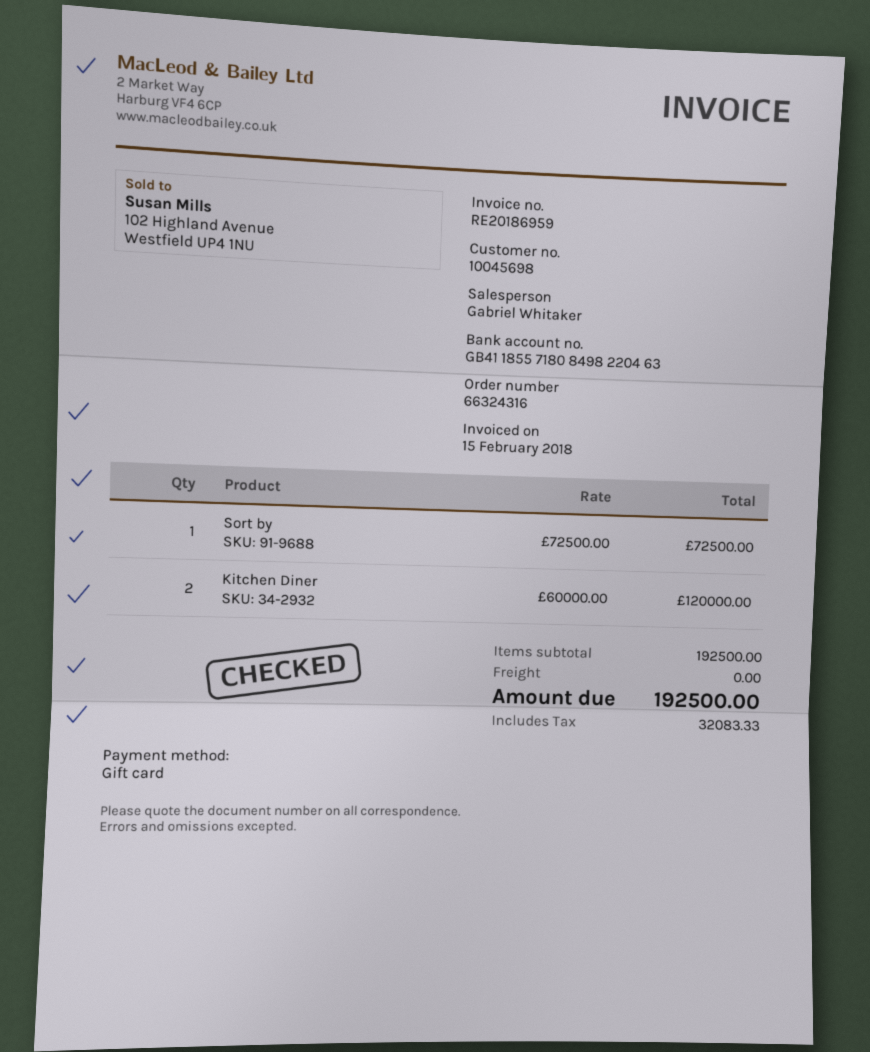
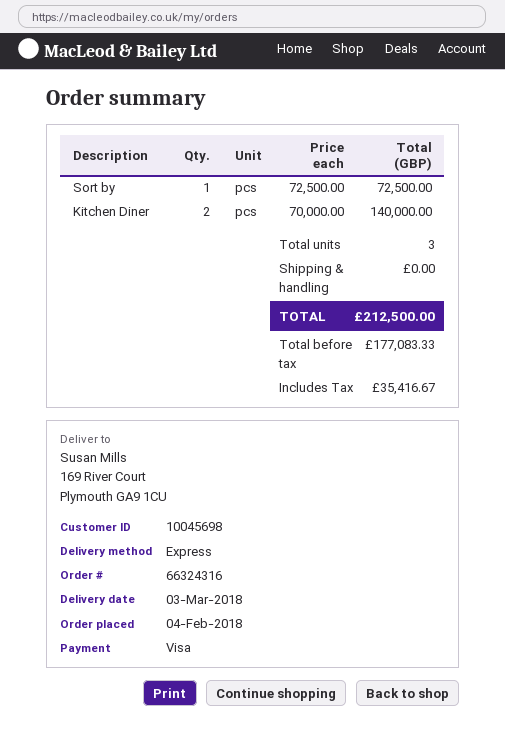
payment method: gift card -> Visa
Kitchen Diner: 2 x 60000.00 = 120000.00 -> 2 x 70000.00 = 140000.00
tax: 32083.33 -> 35416.67
total: 192500.00 -> 212500.00

